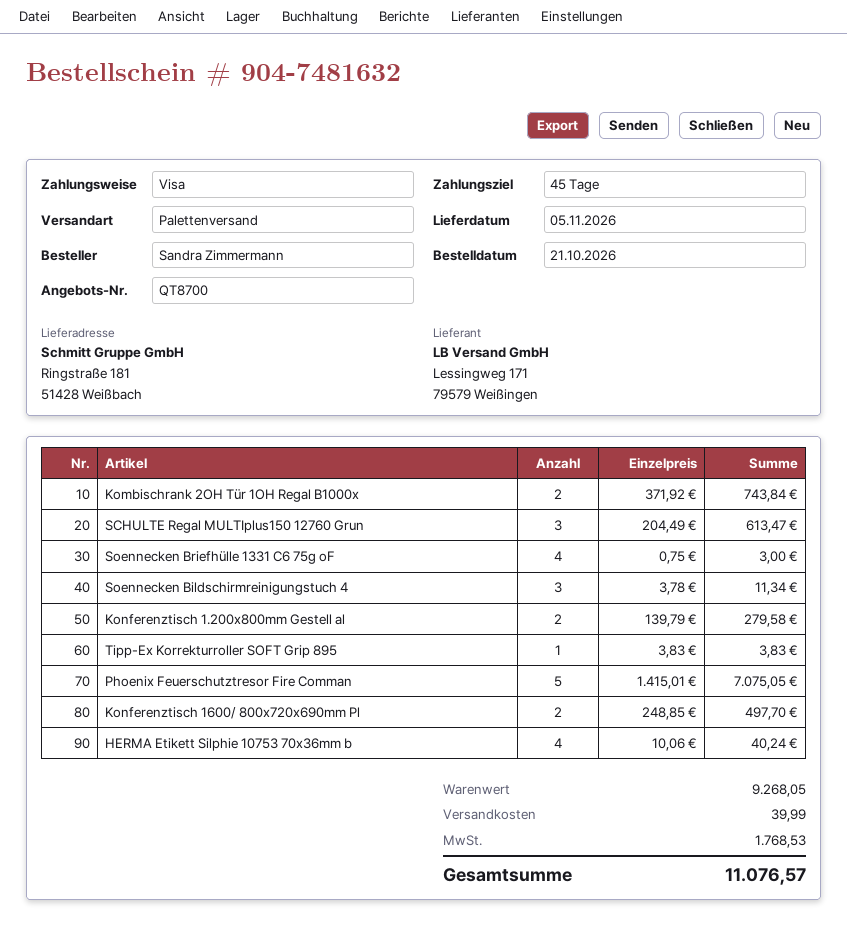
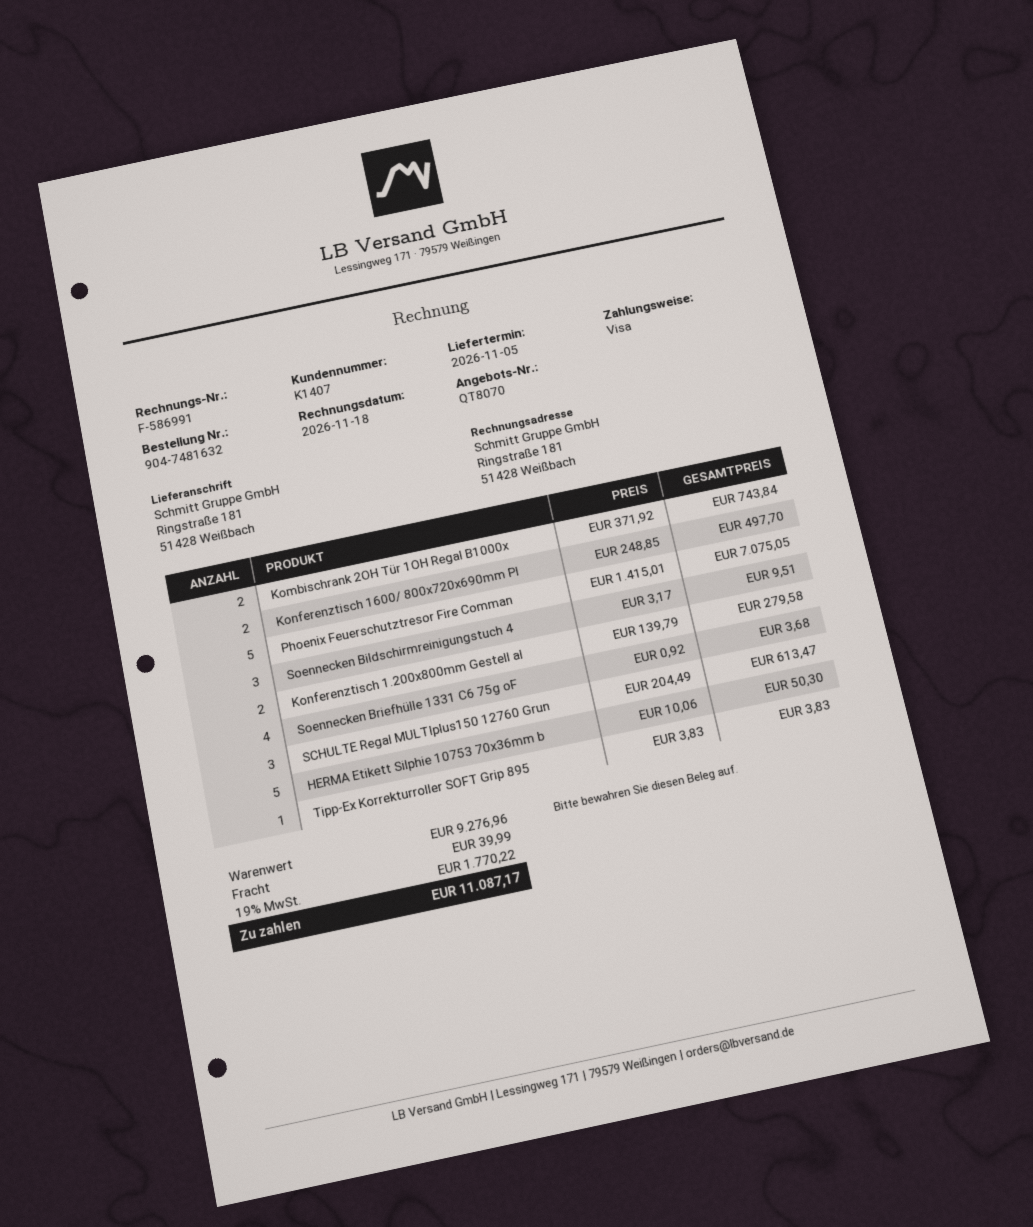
quote number: QT8700 -> QT8070
Soennecken Briefhülle 1331 C6 75g oF: 4 x 0.75 = 3.00 -> 4 x 0.92 = 3.68
Soennecken Bildschirmreinigungstuch 4: 3 x 3.78 = 11.34 -> 3 x 3.17 = 9.51
HERMA Etikett Silphie 10753 70x36mm b: 4 x 10.06 = 40.24 -> 5 x 10.06 = 50.30
subtotal: 9268.05 -> 9276.96
tax: 1768.53 -> 1770.22
total: 11076.57 -> 11087.17

